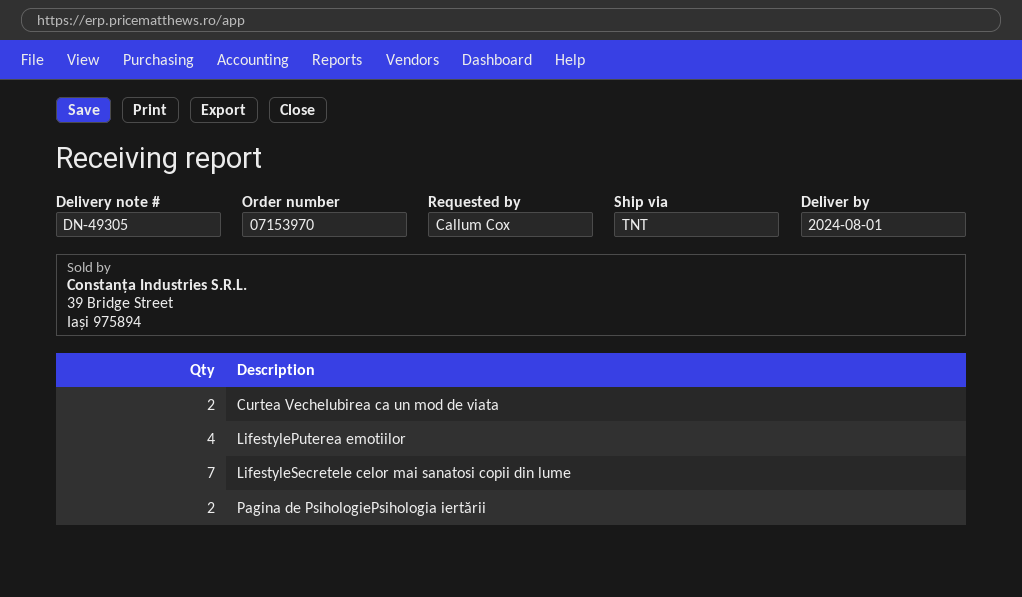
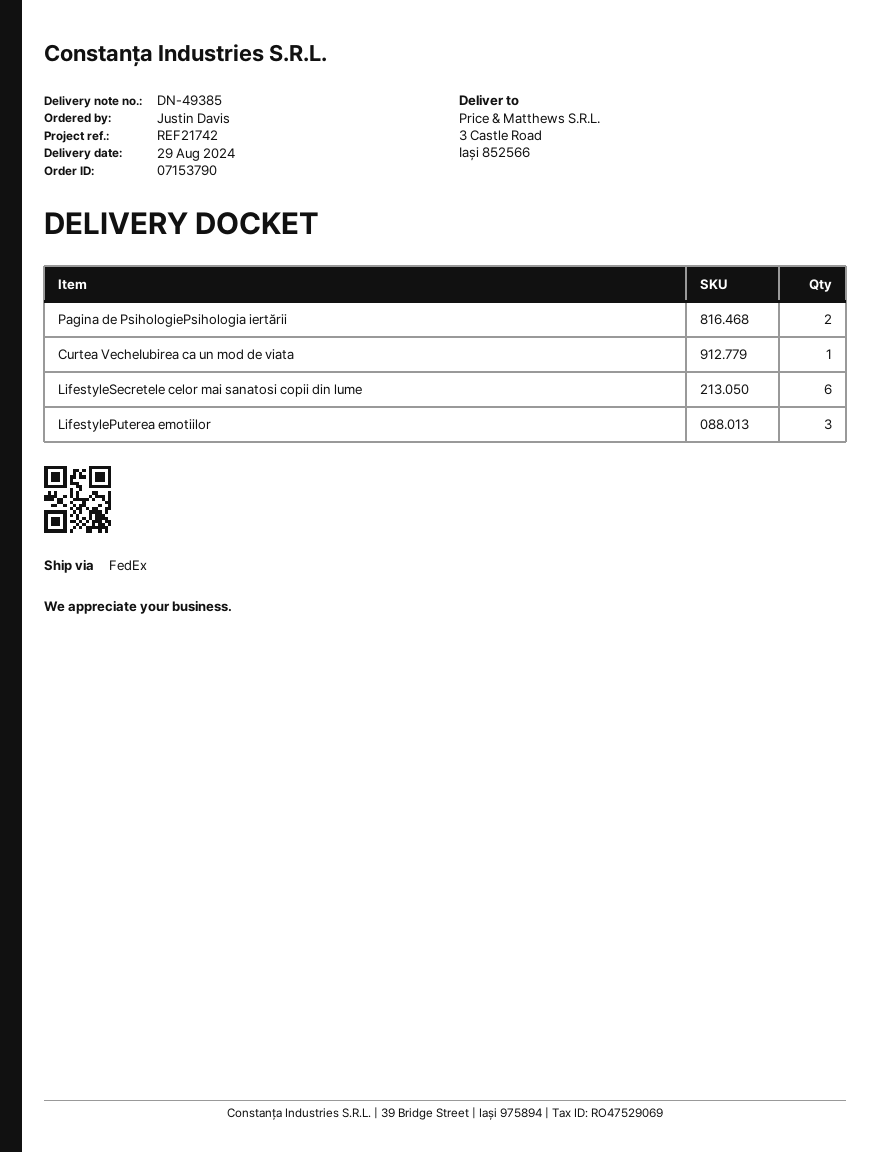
order number: 07153970 -> 07153790
delivery note number: DN-49305 -> DN-49385
delivery date: 2024-08-01 -> 2024-08-29
ordered by: Callum Cox -> Justin Davis
shipping method: TNT -> FedEx
Curtea VecheIubirea ca un mod de viata: 2 -> 1
LifestylePuterea emotiilor: 4 -> 3
LifestyleSecretele celor mai sanatosi copii din lume: 7 -> 6

